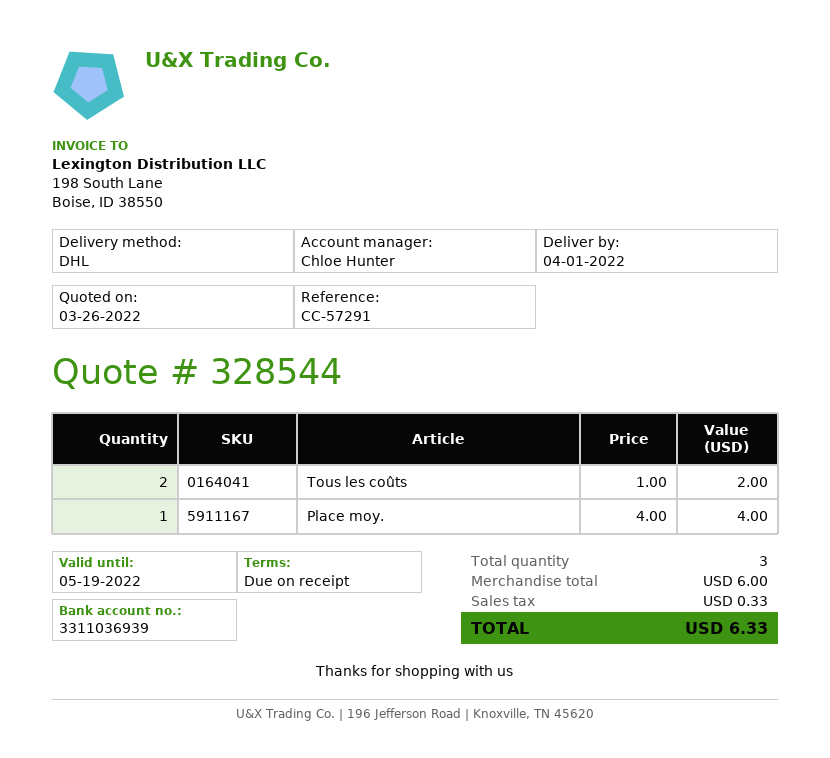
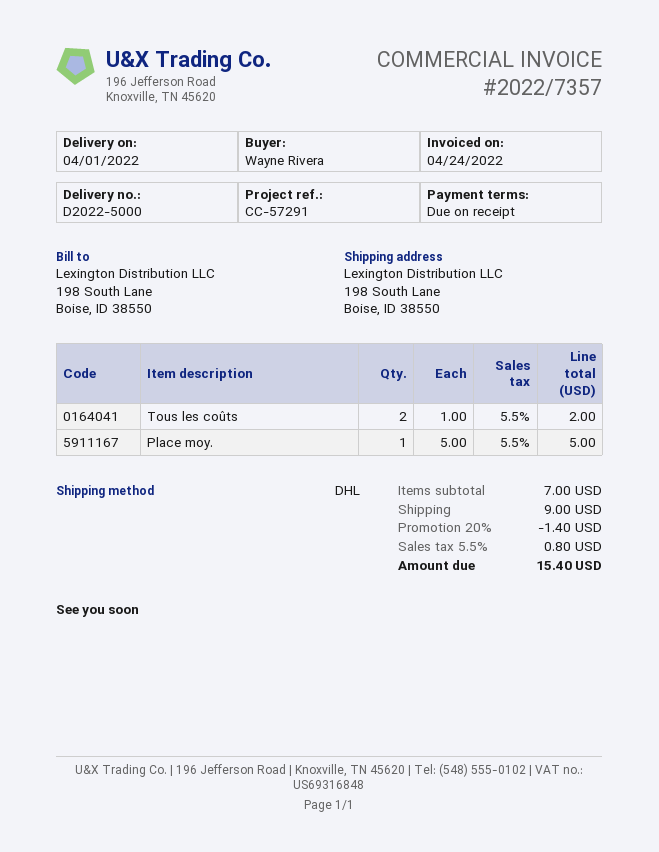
Place moy.: 1 x 4.00 = 4.00 -> 1 x 5.00 = 5.00
subtotal: 6.00 -> 7.00
discount: none -> 20% = 1.40
shipping: none -> 9.00
tax: 0.33 -> 0.80
total: 6.33 -> 15.40

